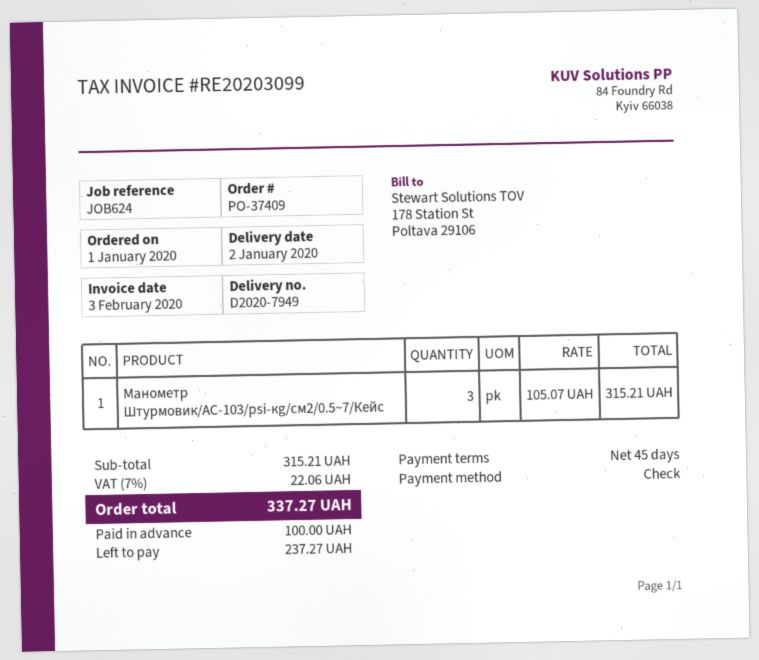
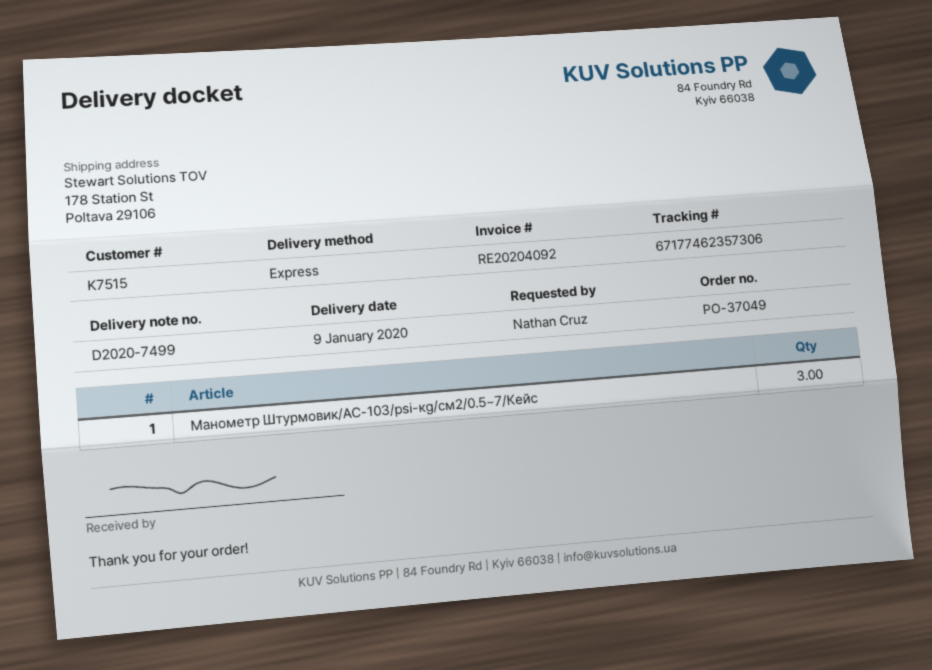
order number: PO-37409 -> PO-37049
delivery note number: D2020-7949 -> D2020-7499
delivery date: 2020-01-02 -> 2020-01-09
invoice number: RE20203099 -> RE20204092

